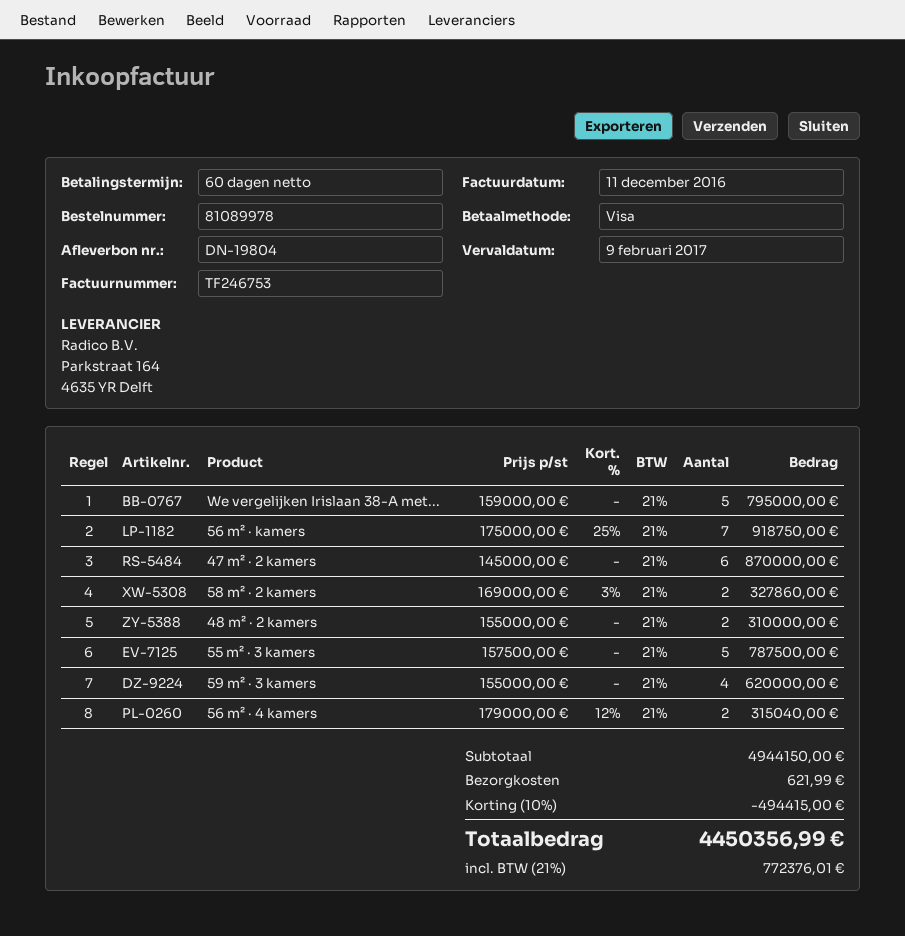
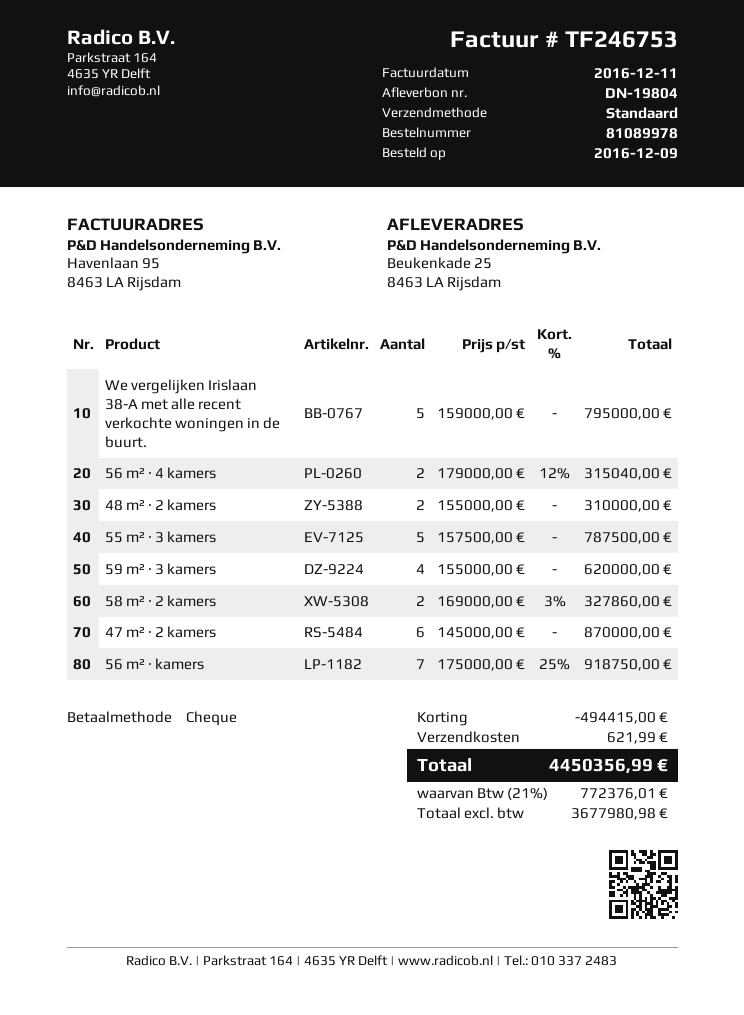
payment method: Visa -> cheque

